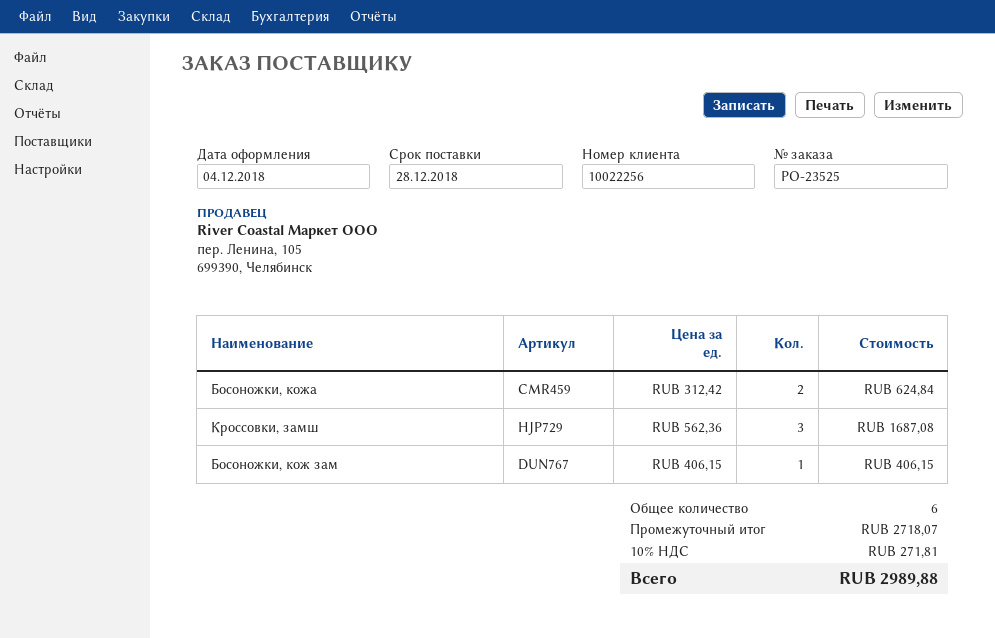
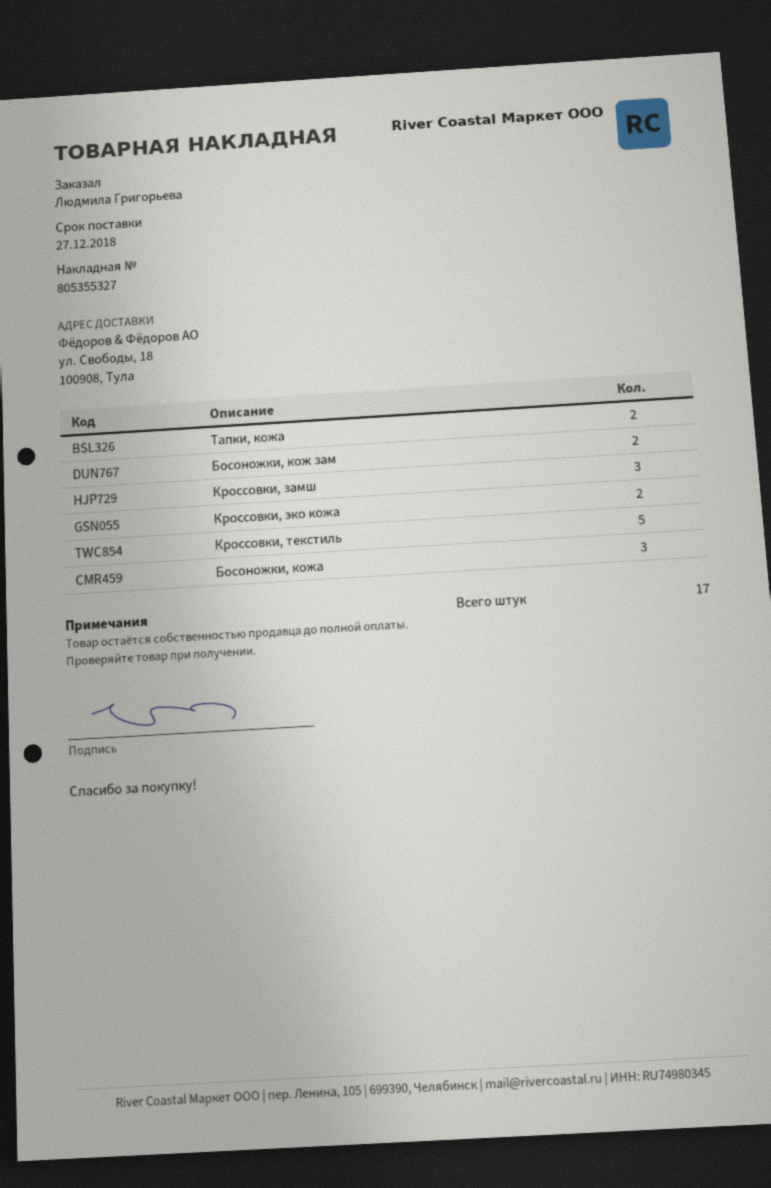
delivery date: 2018-12-28 -> 2018-12-27
Босоножки, кожа: 2 -> 3
Босоножки, кож зам: 1 -> 2
Тапки, кожа: none -> 2
Кроссовки, эко кожа: none -> 2
Кроссовки, текстиль: none -> 5
total quantity: 6 -> 17

